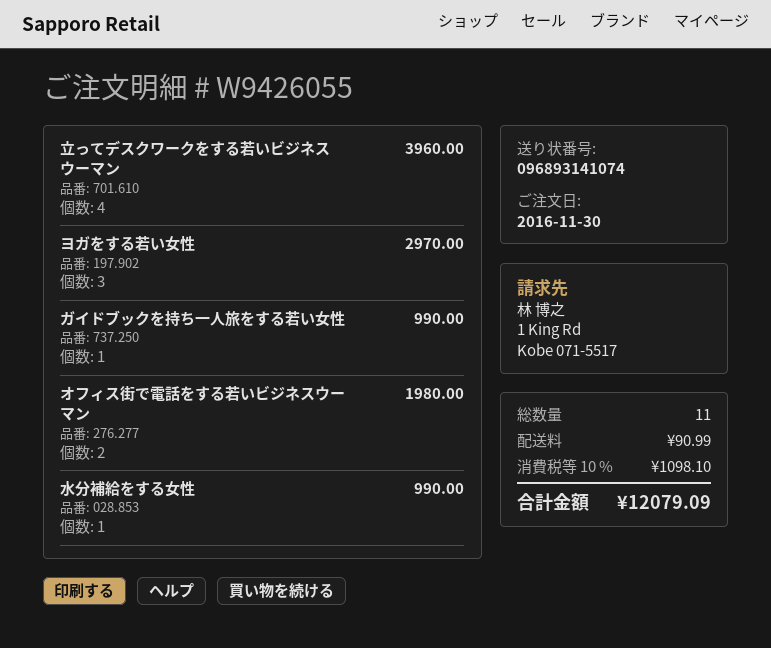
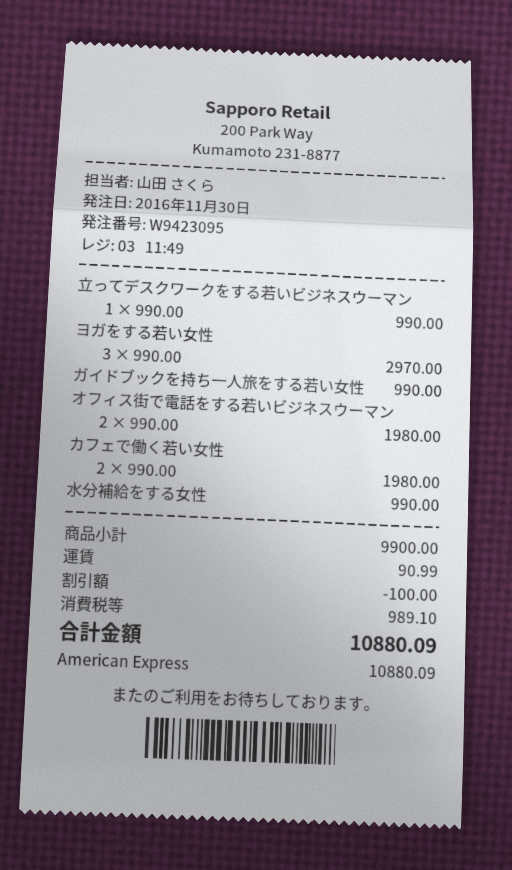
order number: W9426055 -> W9423095
立ってデスクワークをする若いビジネスウーマン: 4 for 3960.00 -> 1 for 990.00
カフェで働く若い女性: none -> 2 for 1980.00
discount: none -> 100.00
tax: 1098.10 -> 989.10
total: 12079.09 -> 10880.09

